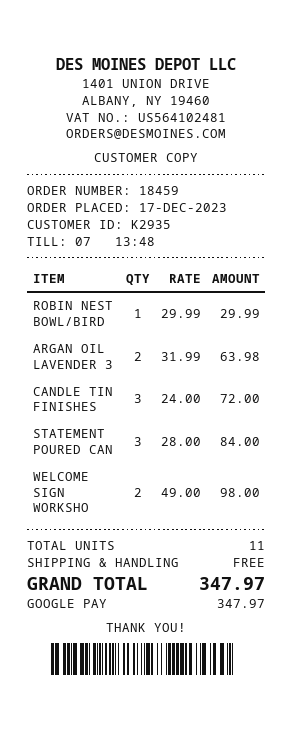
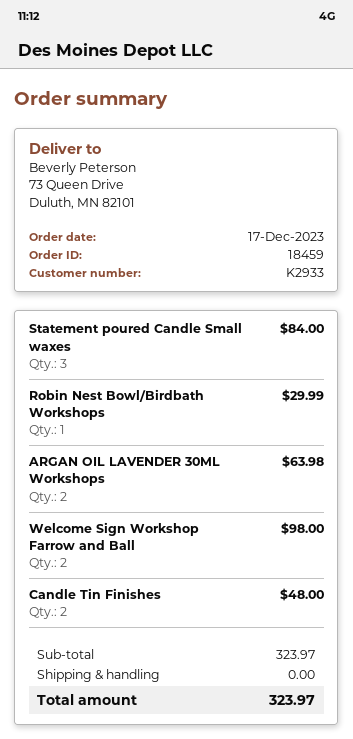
customer number: K2935 -> K2933
CANDLE TIN FINISHES: 3 for 72.00 -> 2 for 48.00
total: 347.97 -> 323.97

